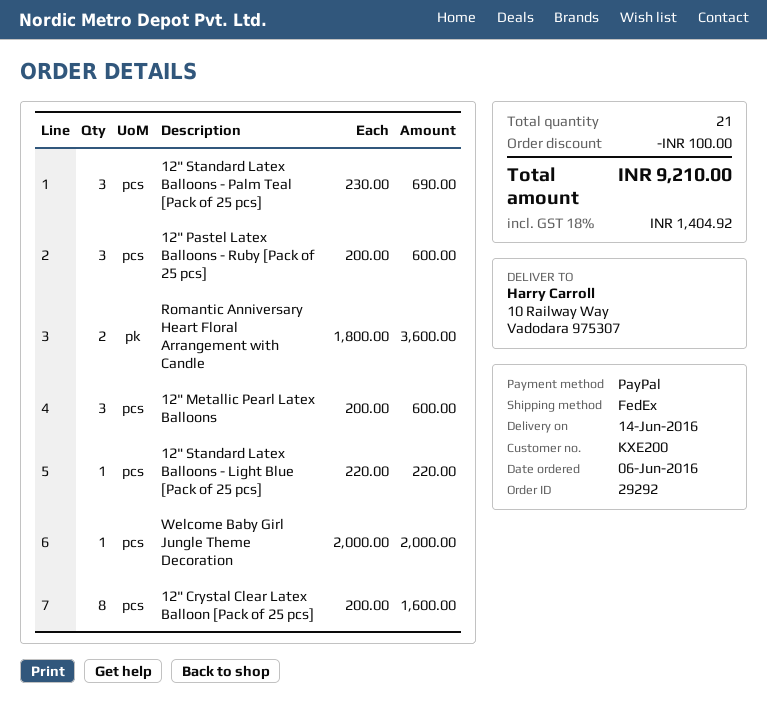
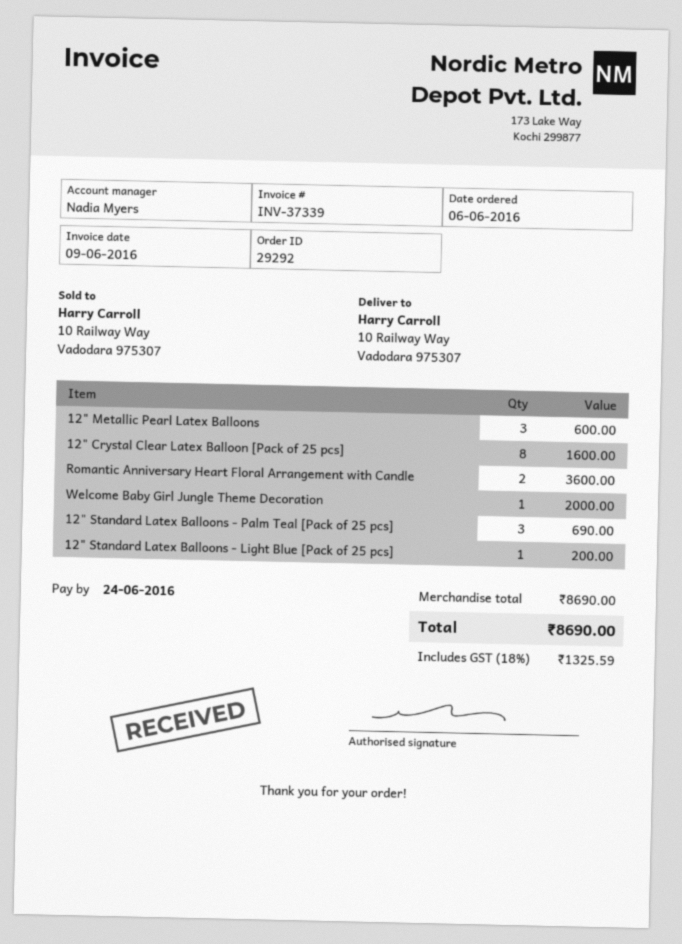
12" Pastel Latex Balloons - Ruby [Pack of 25 pcs]: 3 for 600.00 -> none
12" Standard Latex Balloons - Light Blue [Pack of 25 pcs]: 1 for 220.00 -> 1 for 200.00
discount: 100.00 -> none
tax: 18% = 1404.92 -> 18% = 1325.59
total: 9210.00 -> 8690.00

